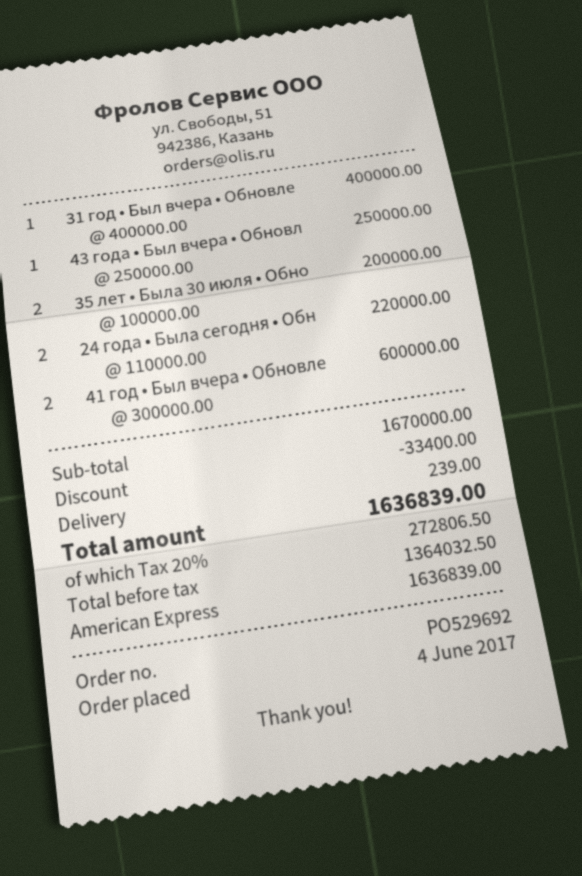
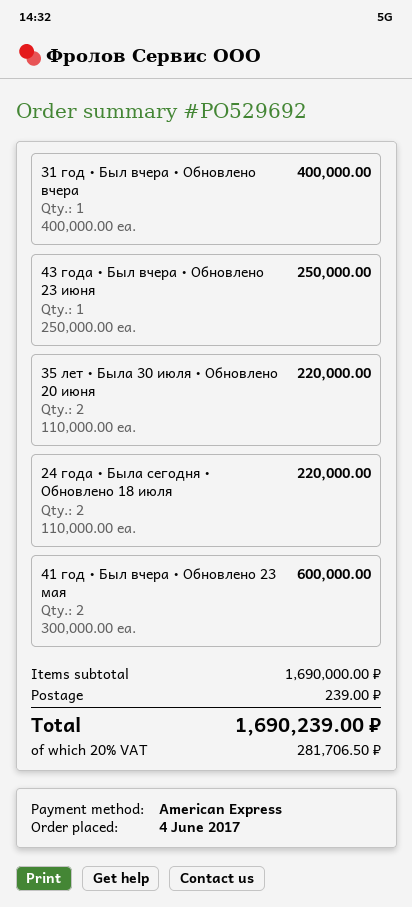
35 лет • Была 30 июля • Обно: 2 x 100000.00 = 200000.00 -> 2 x 110000.00 = 220000.00
subtotal: 1670000.00 -> 1690000.00
discount: 33400.00 -> none
tax: 20% = 272806.50 -> 20% = 281706.50
total: 1636839.00 -> 1690239.00

